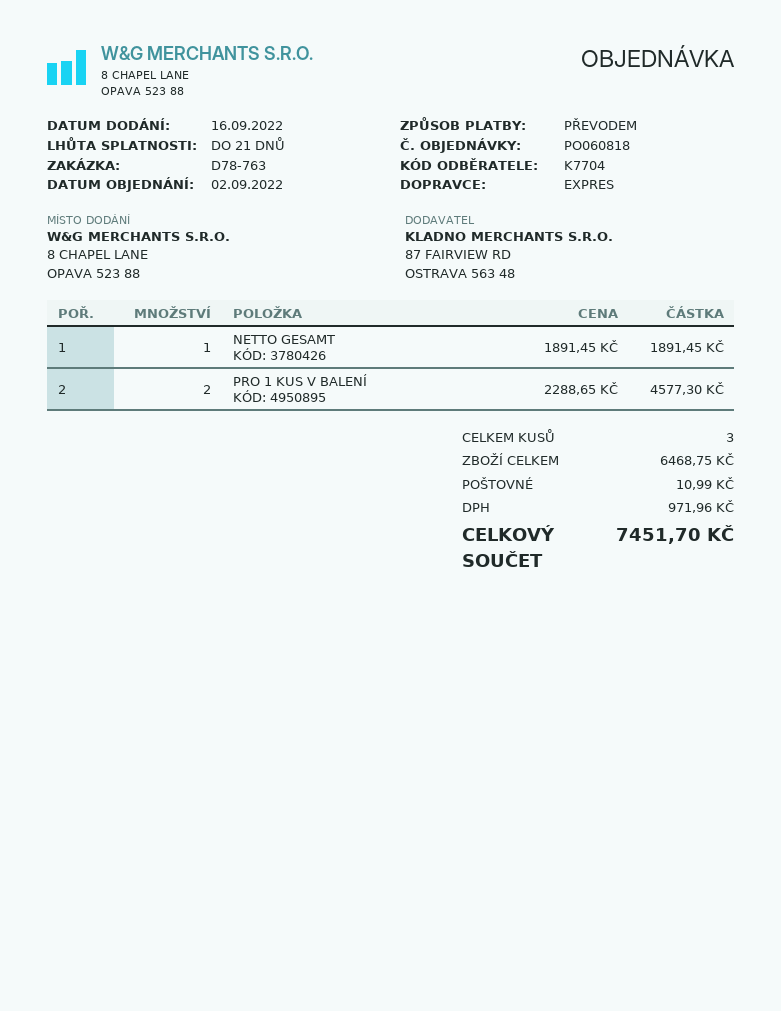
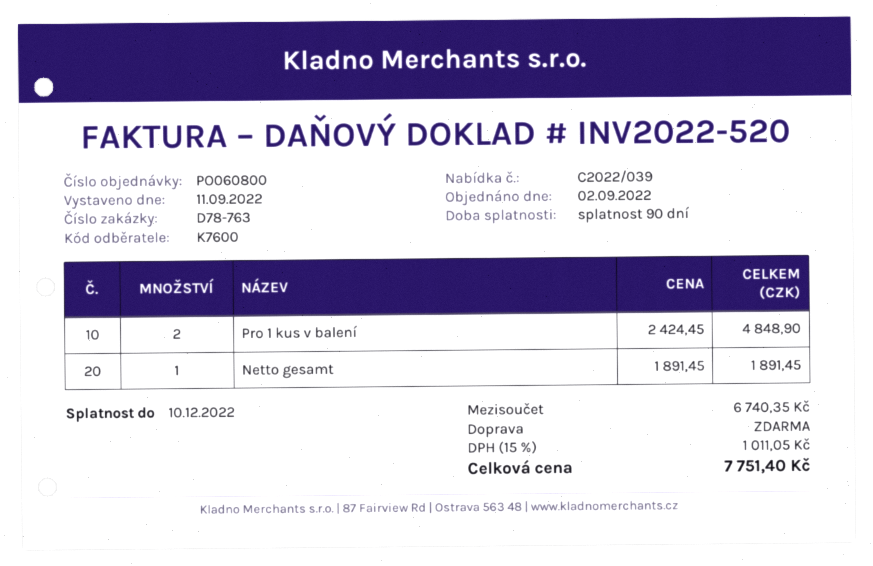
order number: PO060818 -> PO060800
payment terms: 21 days -> 90 days
customer number: K7704 -> K7600
PRO 1 KUS V BALENÍ: 2 x 2288.65 = 4577.30 -> 2 x 2424.45 = 4848.90
subtotal: 6468.75 -> 6740.35
shipping: 10.99 -> 0.00
tax: 971.96 -> 1011.05
total: 7451.70 -> 7751.40

